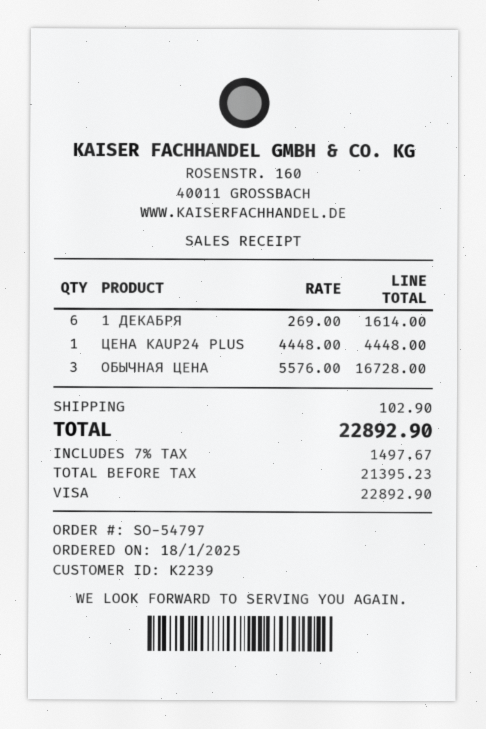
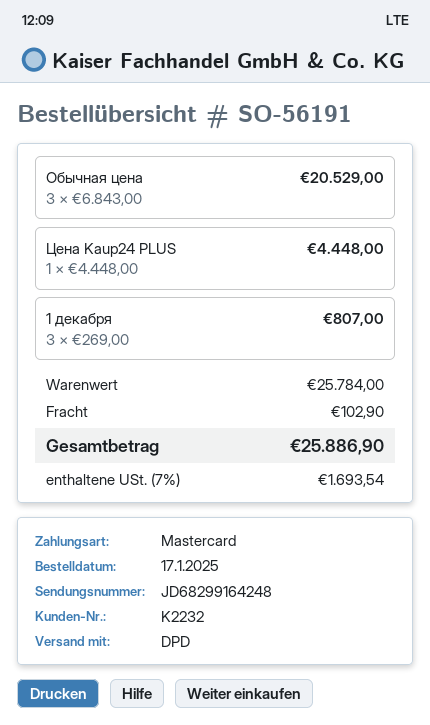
order number: SO-54797 -> SO-56191
order date: 2025-01-18 -> 2025-01-17
customer number: K2239 -> K2232
payment method: Visa -> Mastercard
1 ДЕКАБРЯ: 6 x 269.00 = 1614.00 -> 3 x 269.00 = 807.00
ОБЫЧНАЯ ЦЕНА: 3 x 5576.00 = 16728.00 -> 3 x 6843.00 = 20529.00
tax: 7% = 1497.67 -> 7% = 1693.54
total: 22892.90 -> 25886.90

